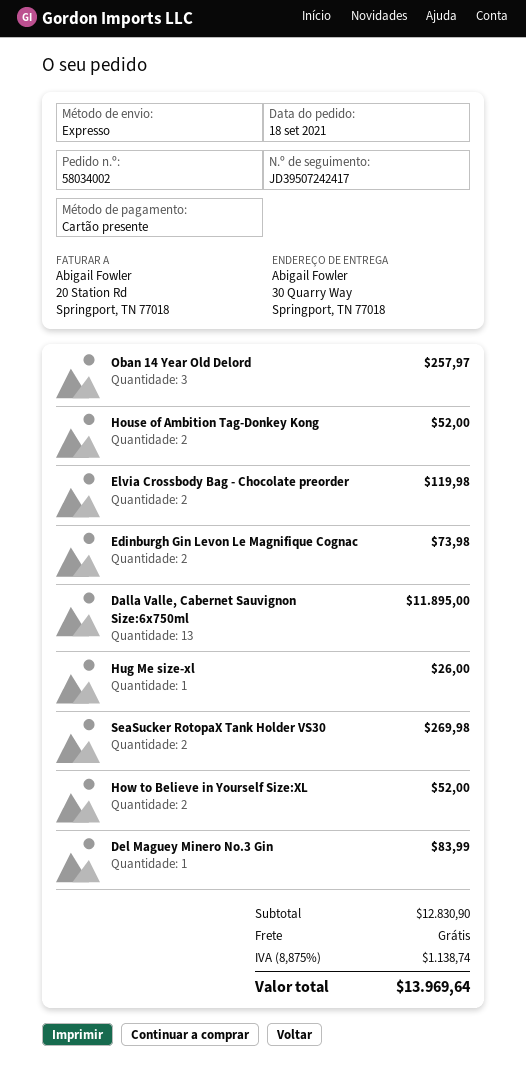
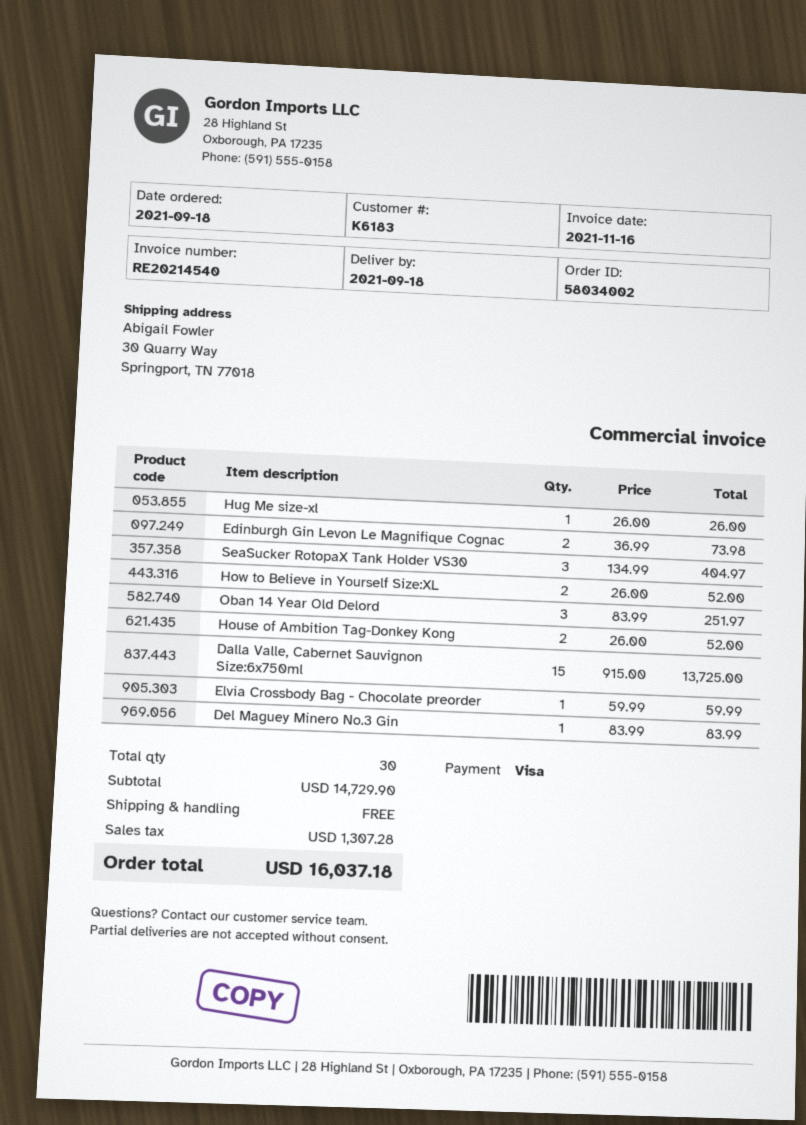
payment method: gift card -> Visa
Oban 14 Year Old Delord: 3 for 257.97 -> 3 for 251.97
Elvia Crossbody Bag - Chocolate preorder: 2 for 119.98 -> 1 for 59.99
Dalla Valle, Cabernet Sauvignon Size:6x750ml: 13 for 11895.00 -> 15 for 13725.00
SeaSucker RotopaX Tank Holder VS30: 2 for 269.98 -> 3 for 404.97
subtotal: 12830.90 -> 14729.90
tax: 1138.74 -> 1307.28
total: 13969.64 -> 16037.18

